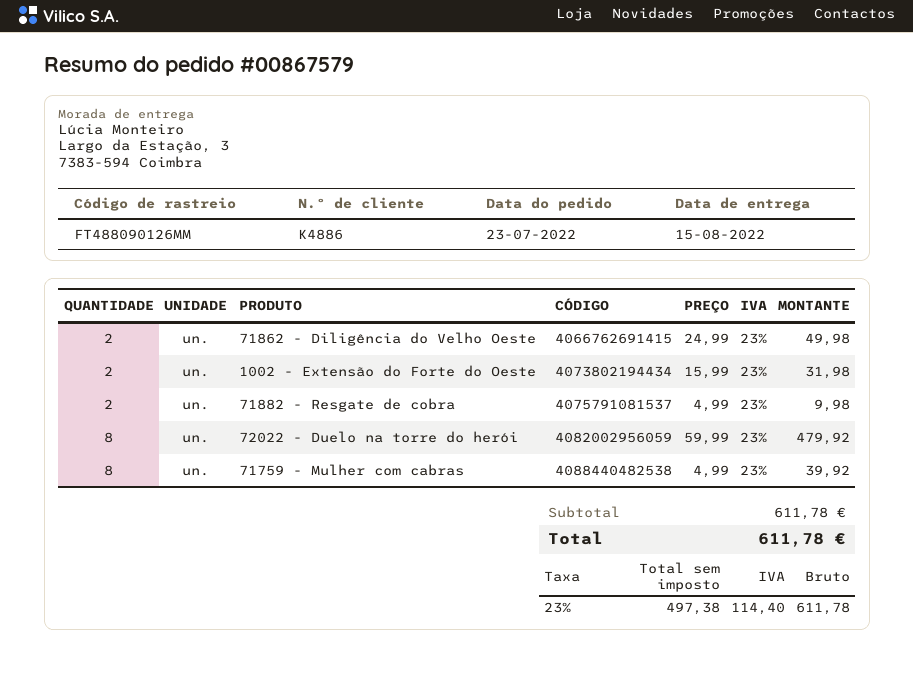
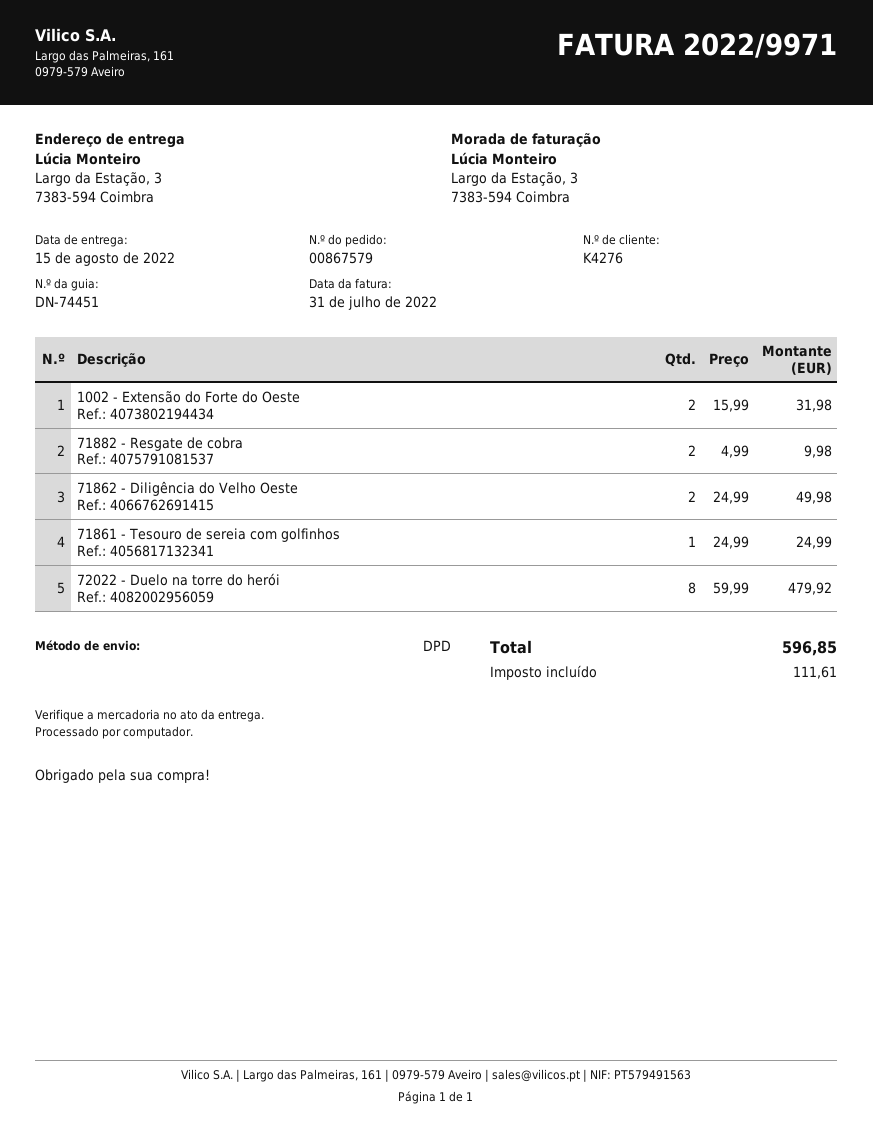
customer number: K4886 -> K4276
71759 - Mulher com cabras: 8 x 4.99 = 39.92 -> none
71861 - Tesouro de sereia com golfinhos: none -> 1 x 24.99 = 24.99
tax: 114.40 -> 111.61
total: 611.78 -> 596.85

